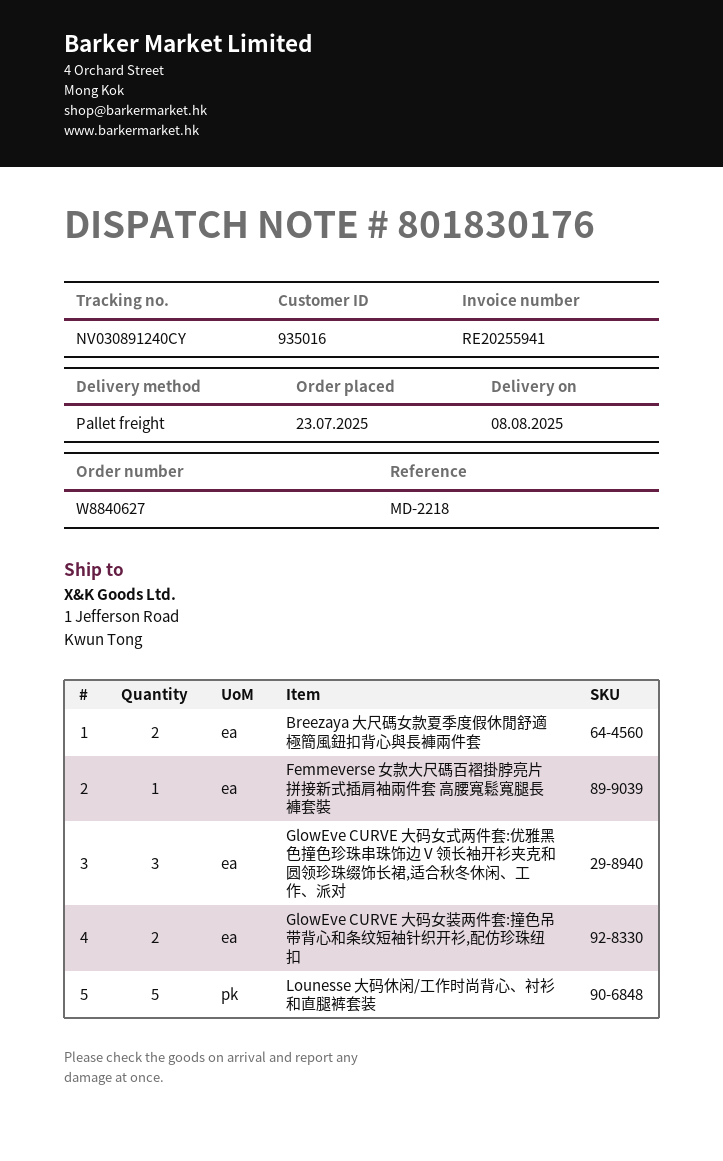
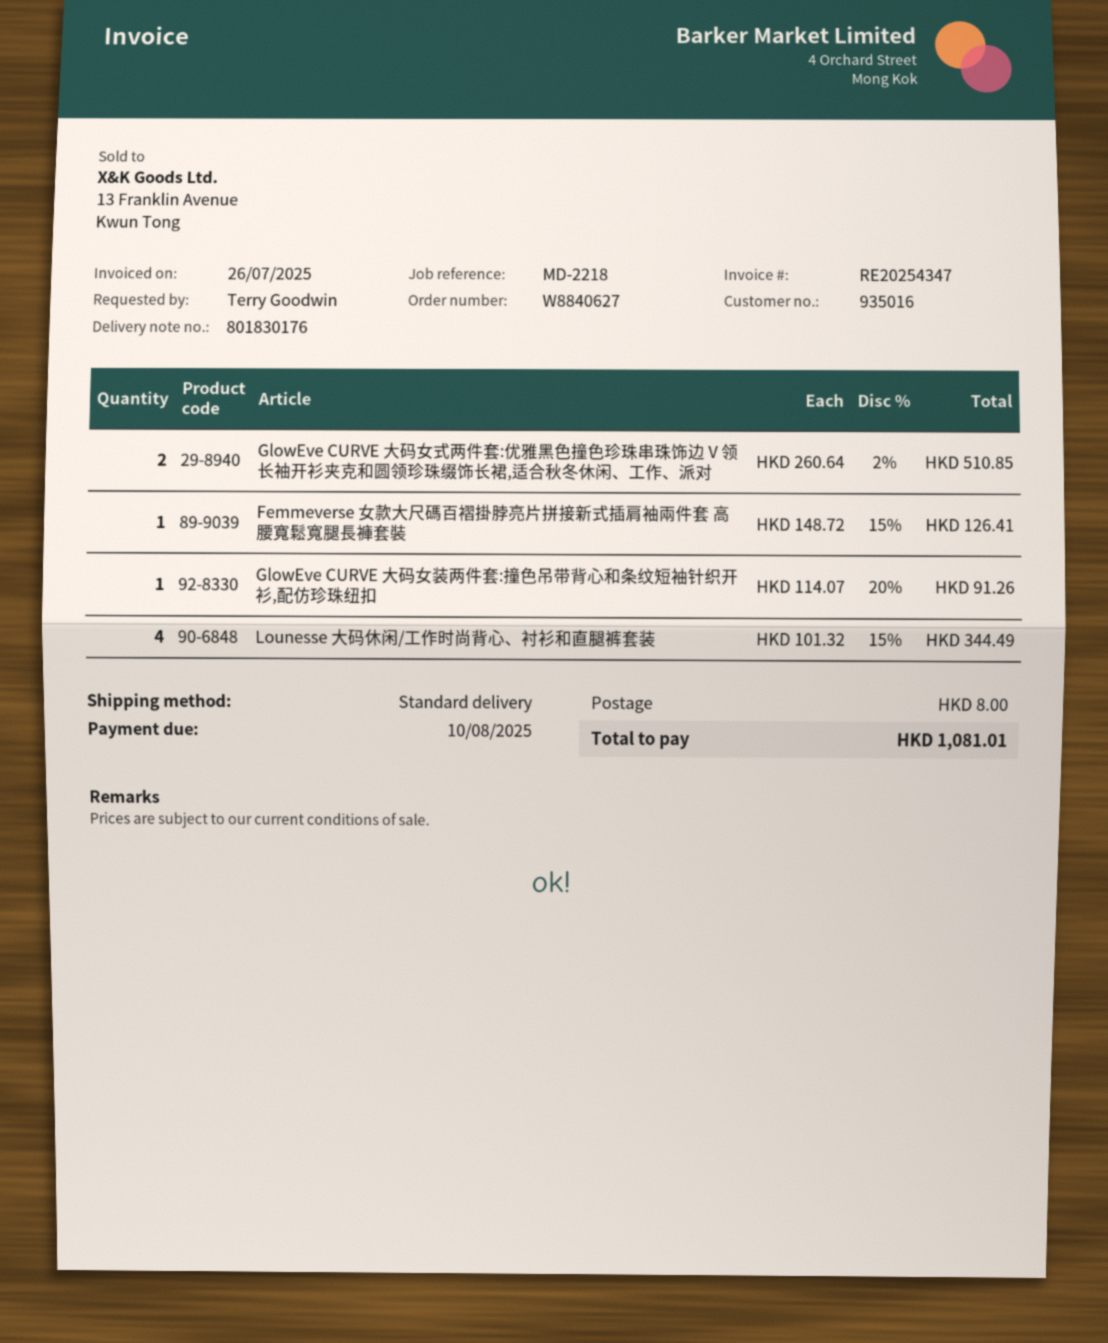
invoice number: RE20255941 -> RE20254347
shipping method: pallet freight -> standard
Breezaya 大尺碼女款夏季度假休閒舒適極簡風鈕扣背心與長褲兩件套: 2 -> none
GlowEve CURVE 大码女式两件套:优雅黑色撞色珍珠串珠饰边 V 领长袖开衫夹克和圆领珍珠缀饰长裙,适合秋冬休闲、工作、派对: 3 -> 2
GlowEve CURVE 大码女装两件套:撞色吊带背心和条纹短袖针织开衫,配仿珍珠纽扣: 2 -> 1
Lounesse 大码休闲/工作时尚背心、衬衫和直腿裤套装: 5 -> 4

